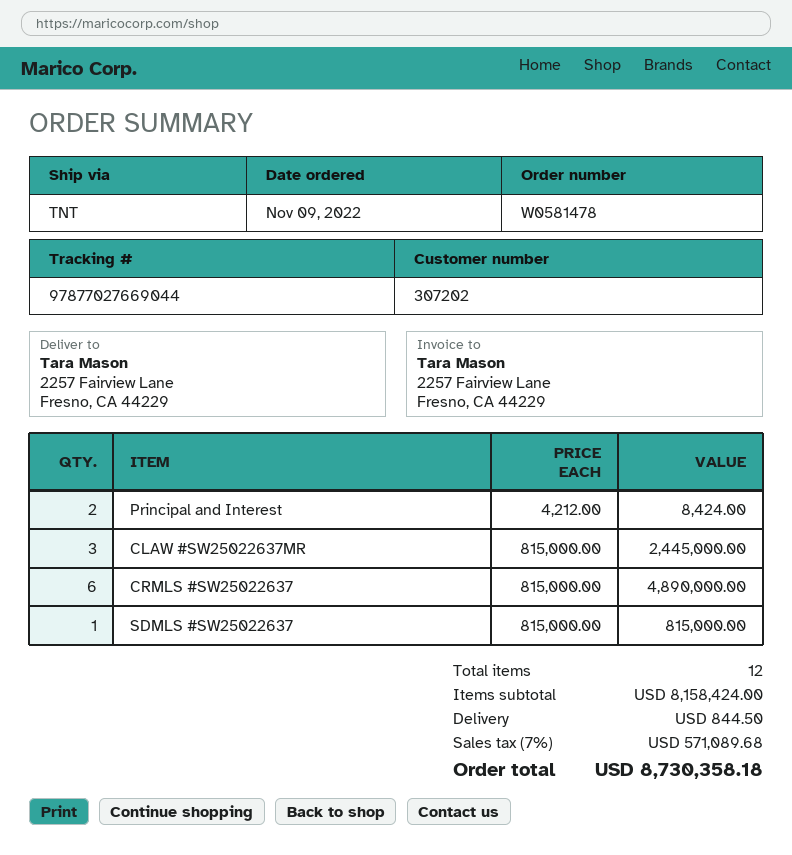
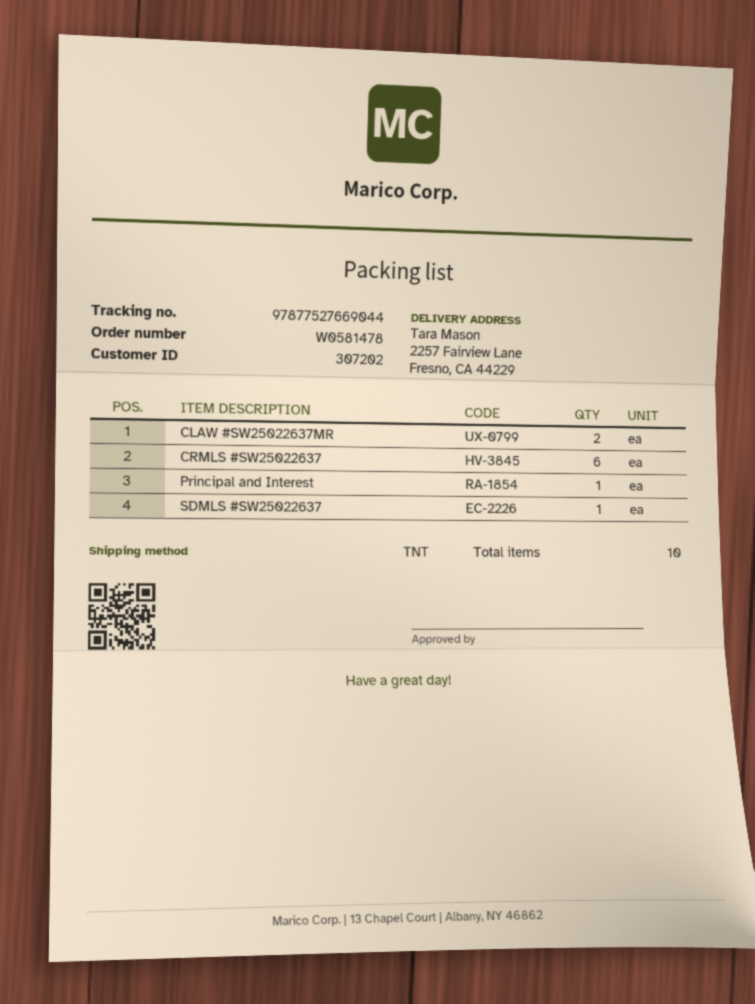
tracking number: 97877027669044 -> 97877527669044
Principal and Interest: 2 -> 1
CLAW #SW25022637MR: 3 -> 2
total quantity: 12 -> 10

